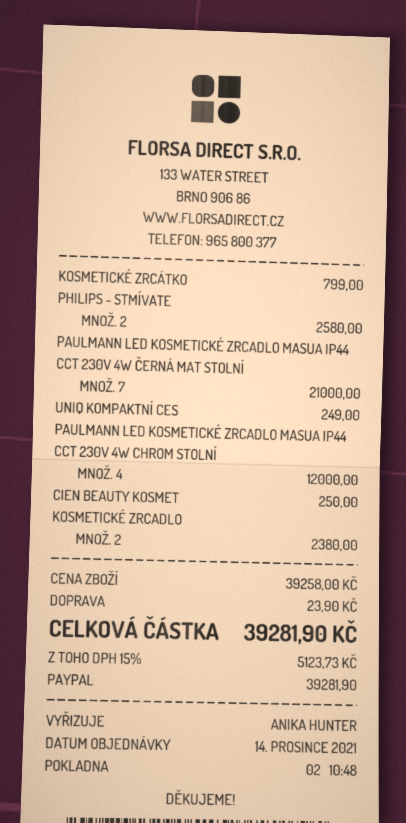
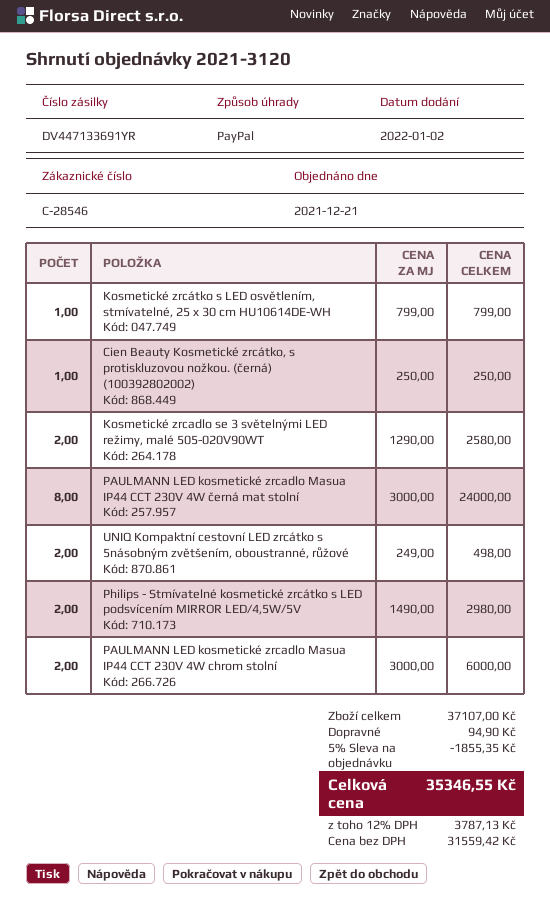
order date: 2021-12-14 -> 2021-12-21
PHILIPS - STMÍVATE: 2 for 2580.00 -> 2 for 2980.00
PAULMANN LED KOSMETICKÉ ZRCADLO MASUA IP44 CCT 230V 4W ČERNÁ MAT STOLNÍ: 7 for 21000.00 -> 8 for 24000.00
UNIQ KOMPAKTNÍ CES: 1 for 249.00 -> 2 for 498.00
PAULMANN LED KOSMETICKÉ ZRCADLO MASUA IP44 CCT 230V 4W CHROM STOLNÍ: 4 for 12000.00 -> 2 for 6000.00
KOSMETICKÉ ZRCADLO: 2 for 2380.00 -> 2 for 2580.00
subtotal: 39258.00 -> 37107.00
discount: none -> 5% = 1855.35
shipping: 23.90 -> 94.90
tax: 15% = 5123.73 -> 12% = 3787.13
total: 39281.90 -> 35346.55

